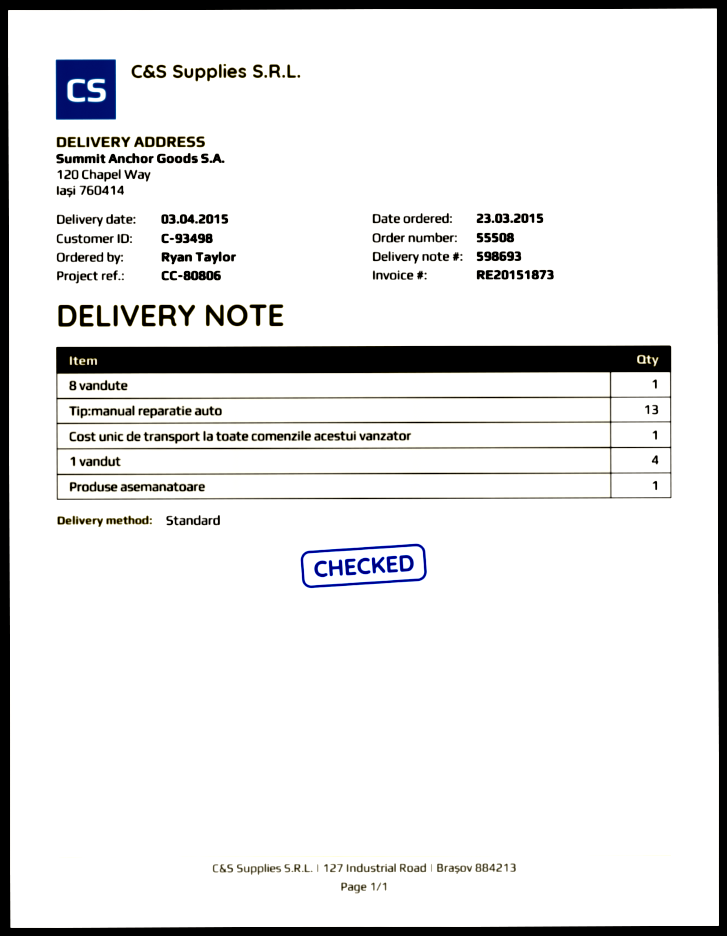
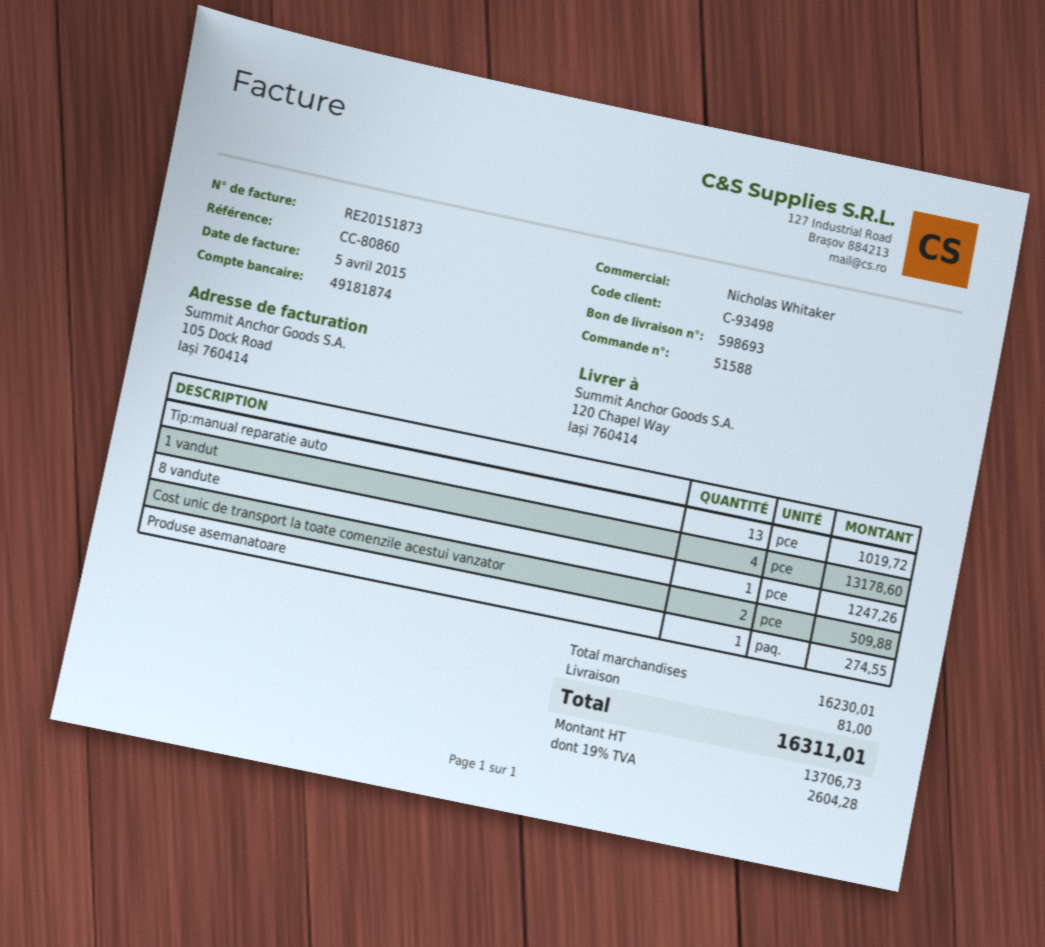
order number: 55508 -> 51588
reference: CC-80806 -> CC-80860
Cost unic de transport la toate comenzile acestui vanzator: 1 -> 2

